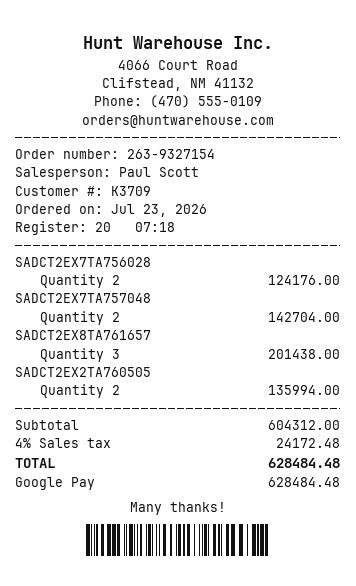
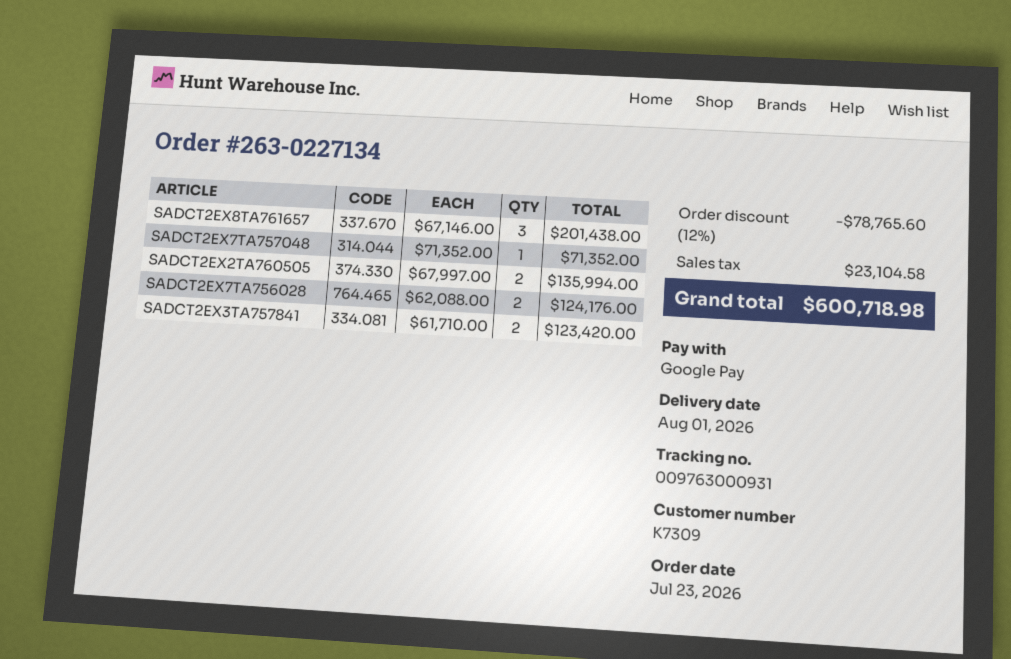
order number: 263-9327154 -> 263-0227134
customer number: K3709 -> K7309
SADCT2EX7TA757048: 2 for 142704.00 -> 1 for 71352.00
SADCT2EX3TA757841: none -> 2 for 123420.00
discount: none -> 12% = 78765.60
tax: 24172.48 -> 23104.58
total: 628484.48 -> 600718.98

